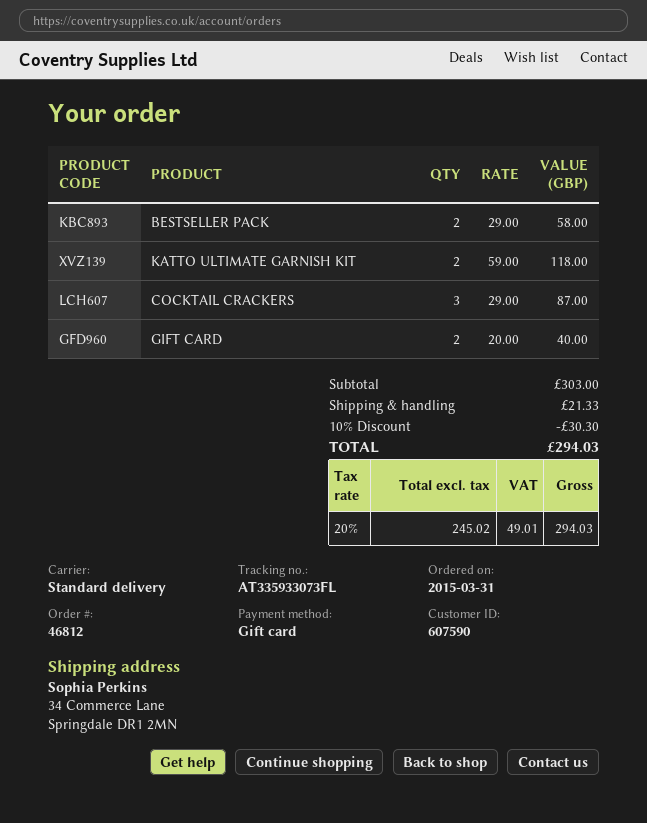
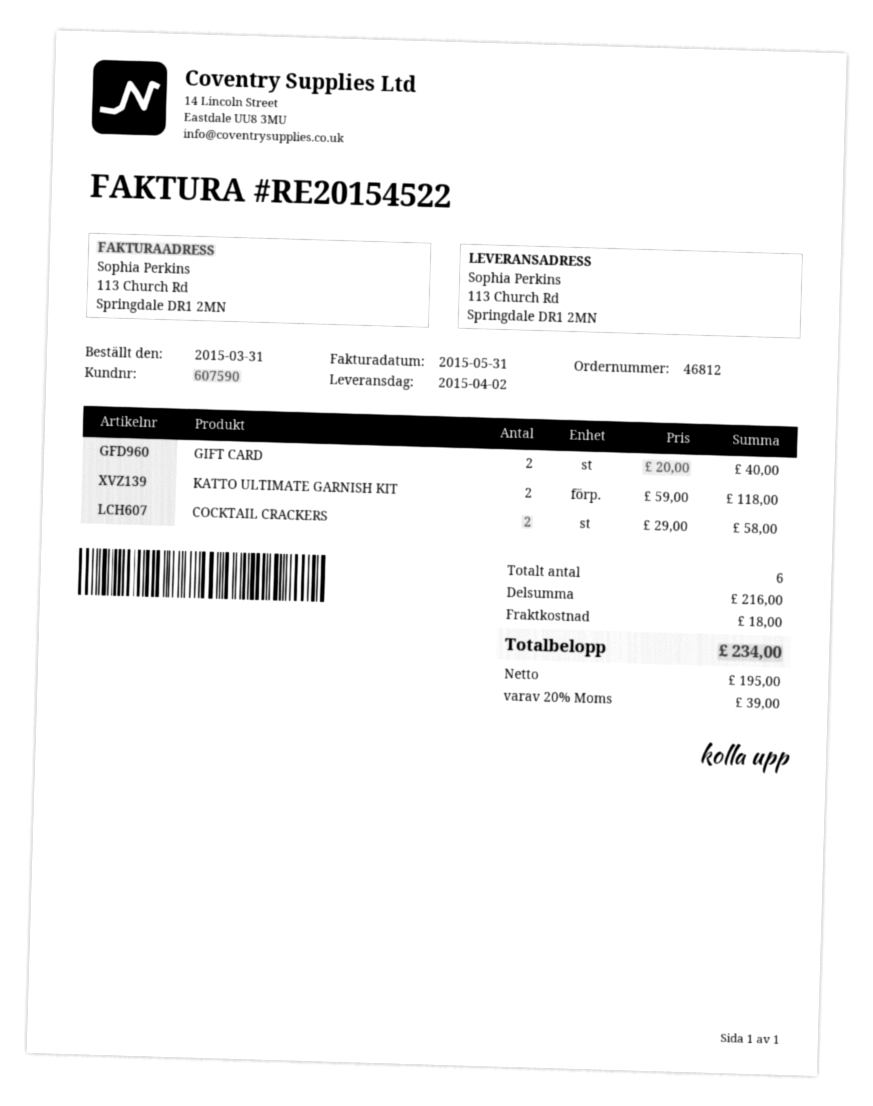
ship to: 34 Commerce Lane, Springdale DR1 2MN -> 113 Church Rd, Springdale DR1 2MN
BESTSELLER PACK: 2 x 29.00 = 58.00 -> none
COCKTAIL CRACKERS: 3 x 29.00 = 87.00 -> 2 x 29.00 = 58.00
subtotal: 303.00 -> 216.00
discount: 10% = 30.30 -> none
shipping: 21.33 -> 18.00
net: 245.02 -> 195.00
tax: 20% = 49.01 -> 20% = 39.00
total: 294.03 -> 234.00

